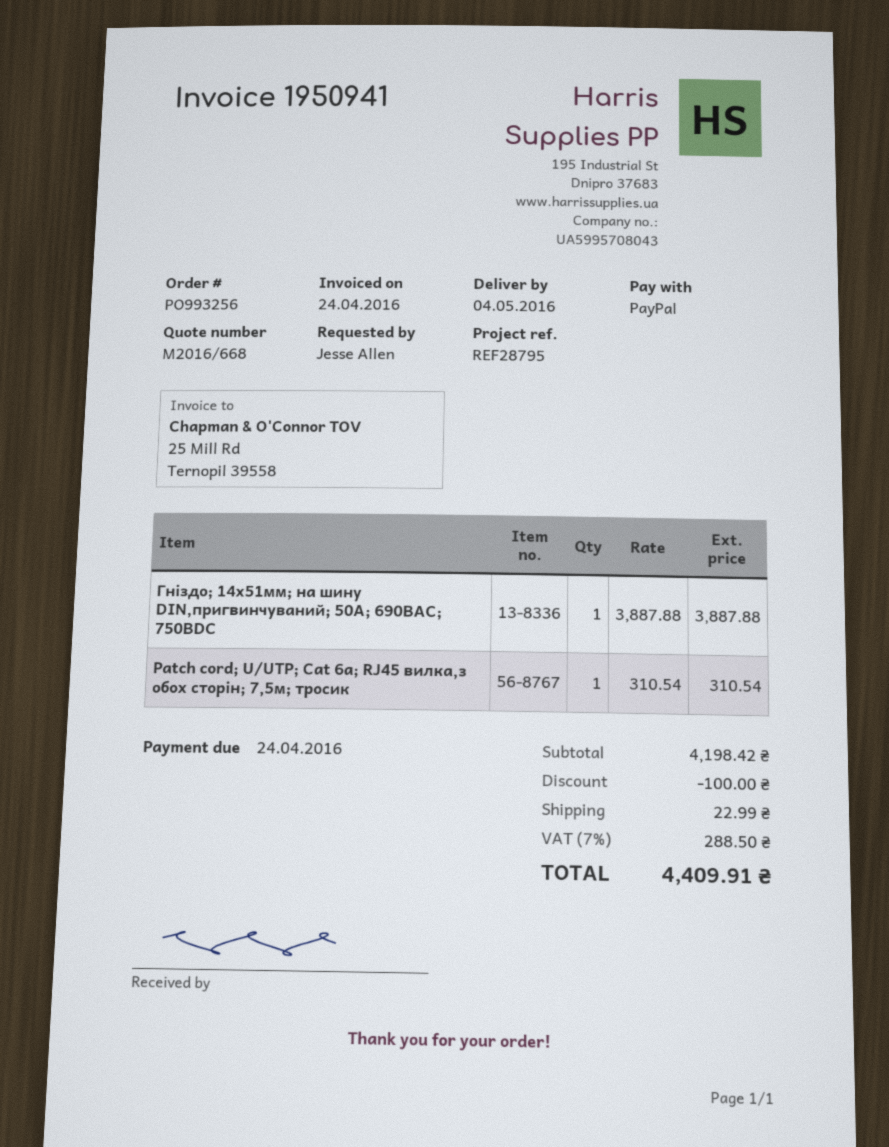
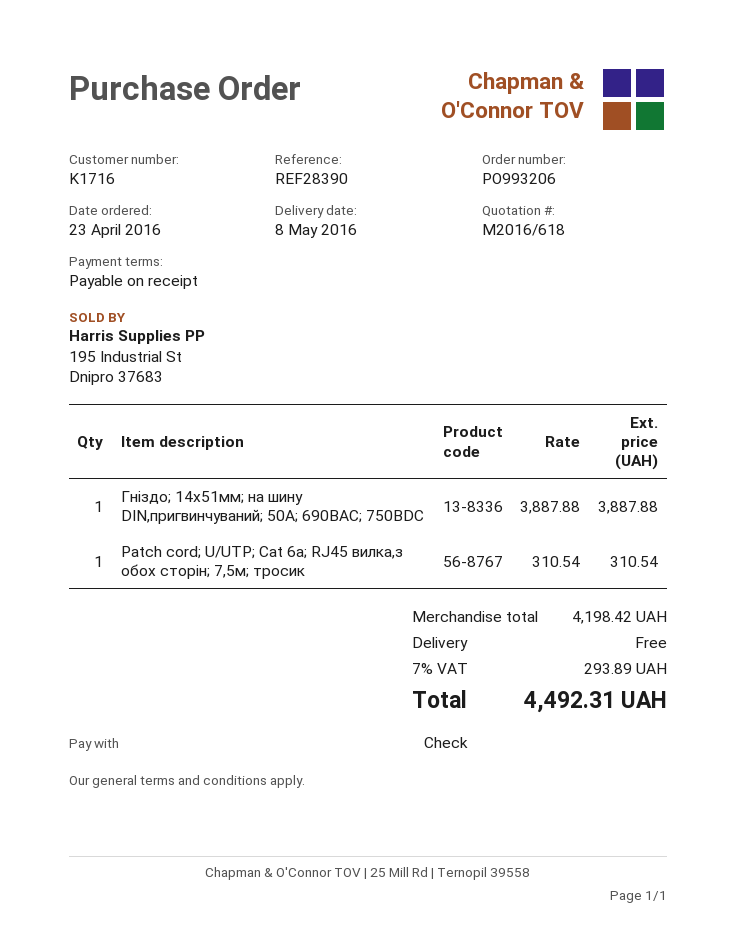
quote number: M2016/668 -> M2016/618
order number: PO993256 -> PO993206
delivery date: 2016-05-04 -> 2016-05-08
reference: REF28795 -> REF28390
payment method: PayPal -> cheque
discount: 100.00 -> none
shipping: 22.99 -> 0.00
tax: 7% = 288.50 -> 7% = 293.89
total: 4409.91 -> 4492.31

